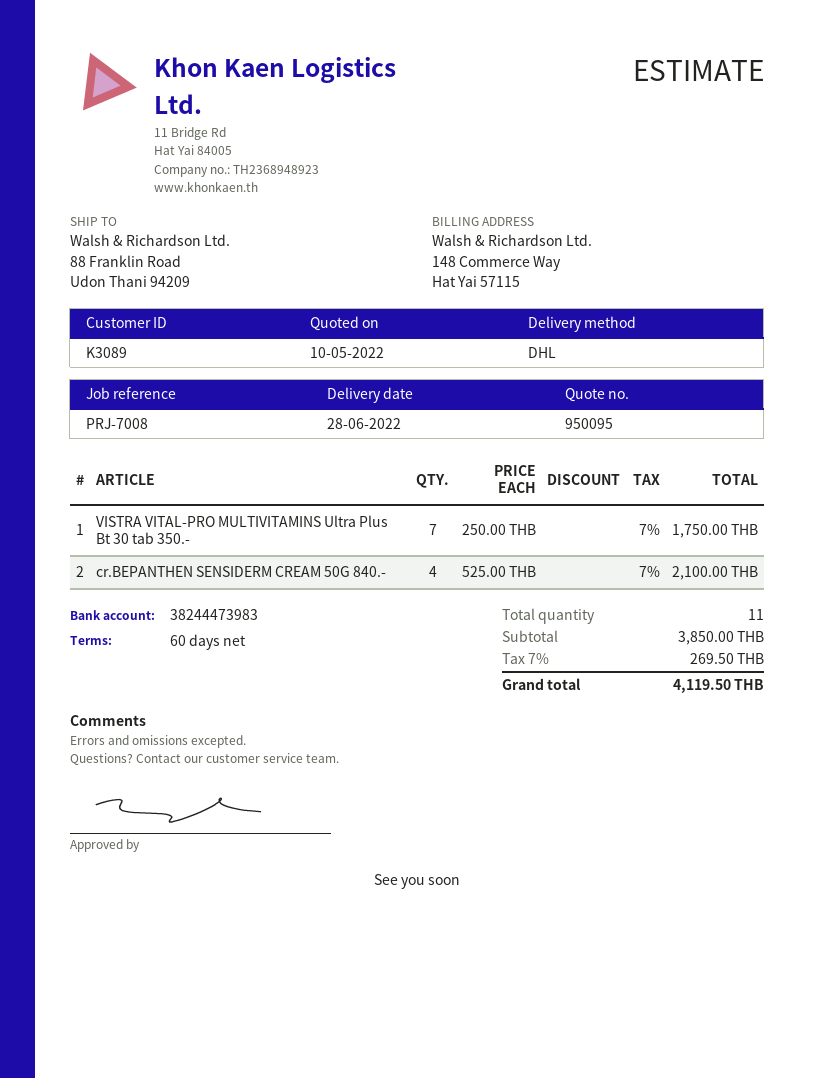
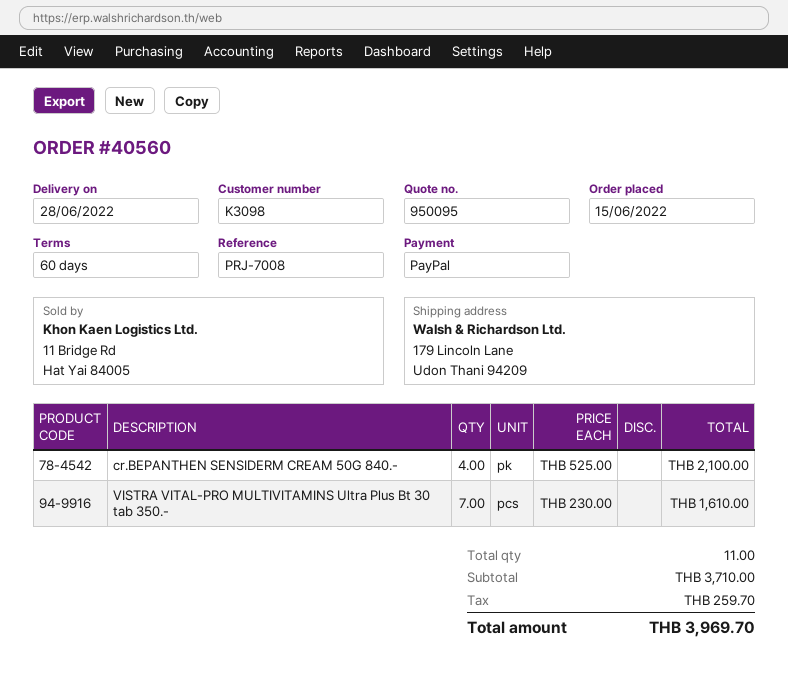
customer number: K3089 -> K3098
ship to: 88 Franklin Road, Udon Thani 94209 -> 179 Lincoln Lane, Udon Thani 94209
VISTRA VITAL-PRO MULTIVITAMINS Ultra Plus Bt 30 tab 350.-: 7 x 250.00 = 1750.00 -> 7 x 230.00 = 1610.00
subtotal: 3850.00 -> 3710.00
tax: 269.50 -> 259.70
total: 4119.50 -> 3969.70

